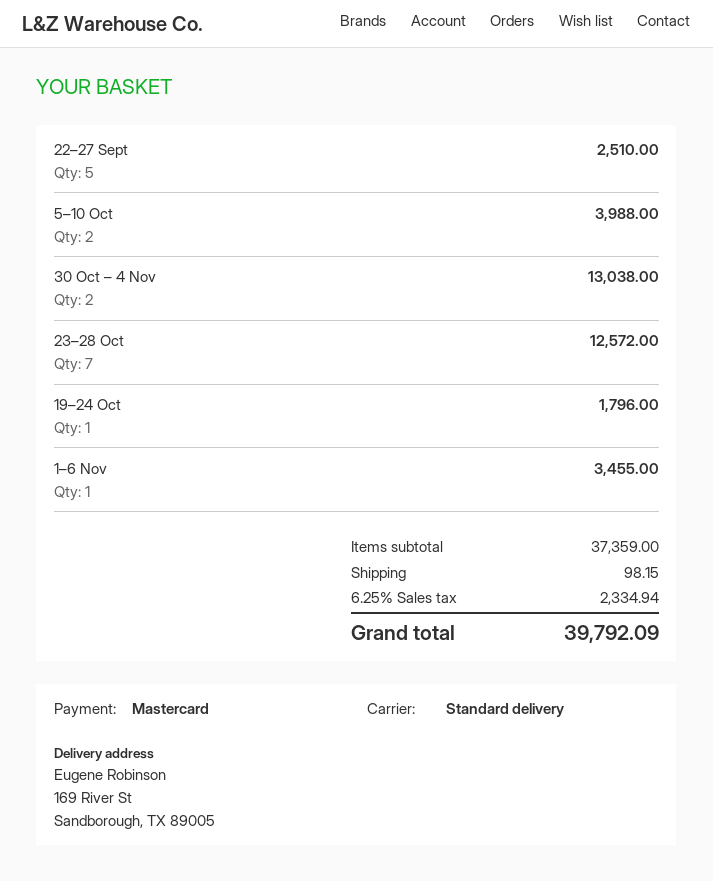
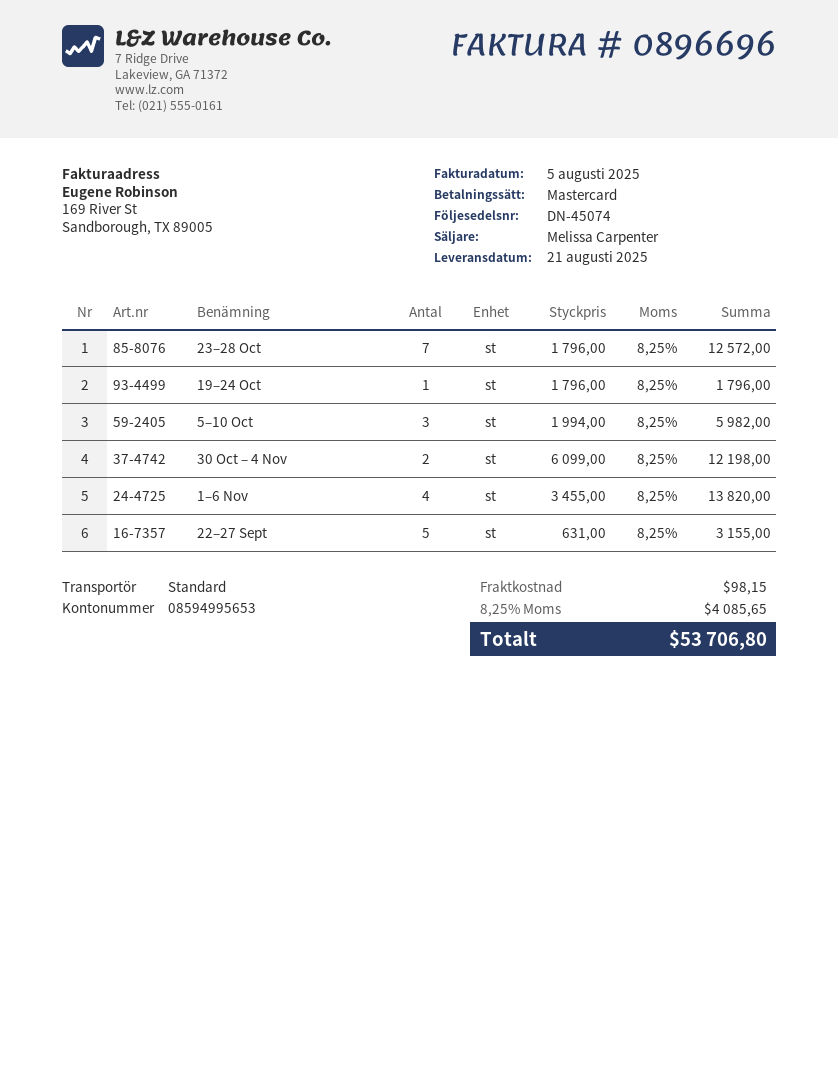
22–27 Sept: 5 for 2510.00 -> 5 for 3155.00
5–10 Oct: 2 for 3988.00 -> 3 for 5982.00
30 Oct – 4 Nov: 2 for 13038.00 -> 2 for 12198.00
1–6 Nov: 1 for 3455.00 -> 4 for 13820.00
tax: 6.25% = 2334.94 -> 8.25% = 4085.65
total: 39792.09 -> 53706.80

